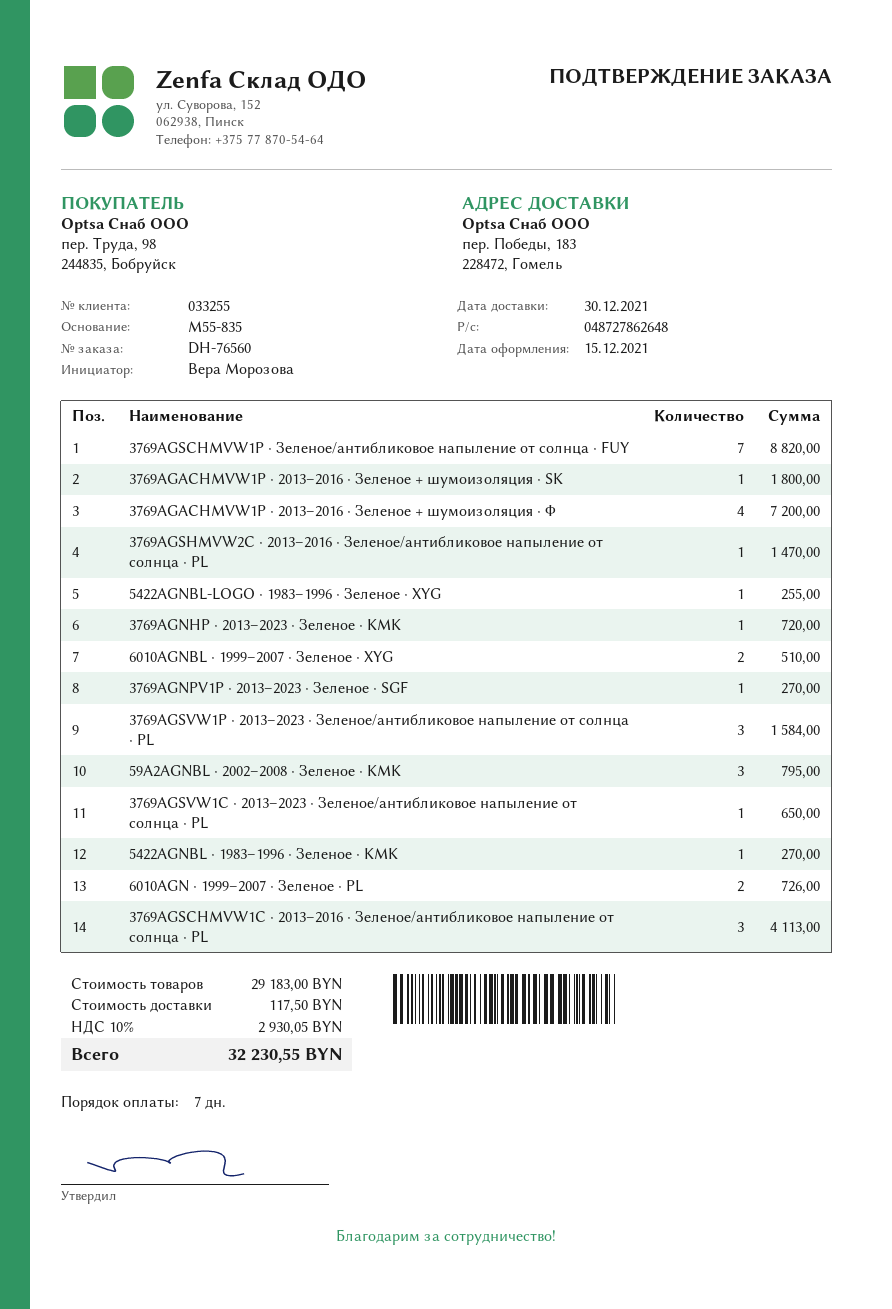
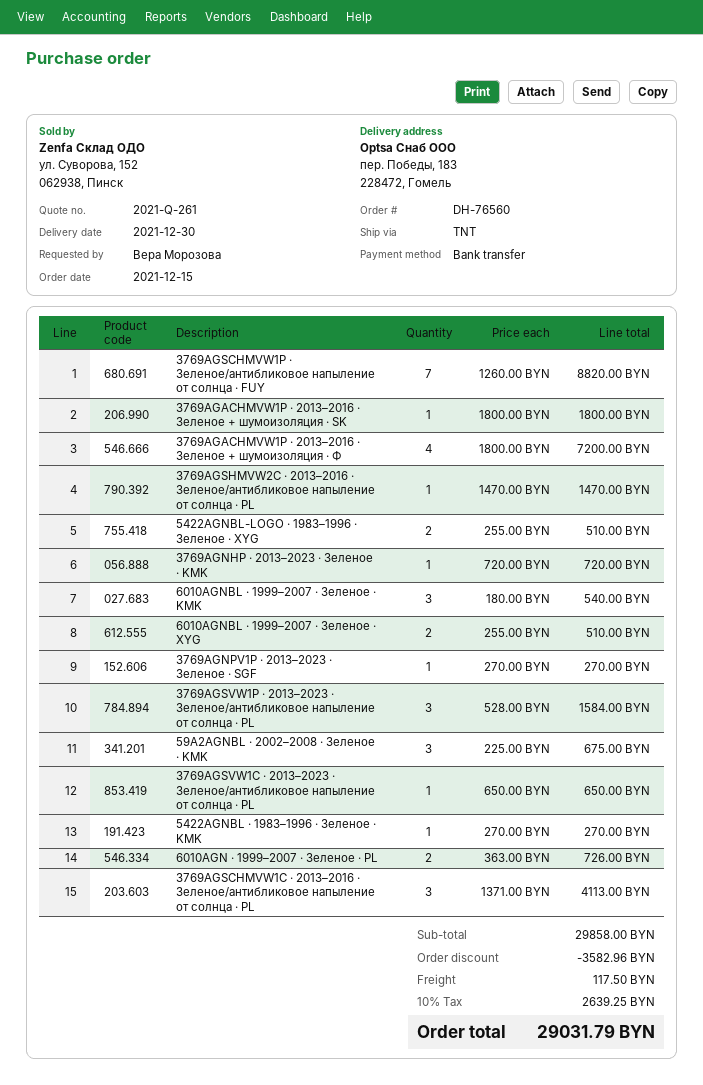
5422AGNBL-LOGO · 1983–1996 · Зеленое · XYG: 1 for 255.00 -> 2 for 510.00
59A2AGNBL · 2002–2008 · Зеленое · KMK: 3 for 795.00 -> 3 for 675.00
6010AGNBL · 1999–2007 · Зеленое · KMK: none -> 3 for 540.00
subtotal: 29183.00 -> 29858.00
discount: none -> 3582.96
tax: 10% = 2930.05 -> 10% = 2639.25
total: 32230.55 -> 29031.79

